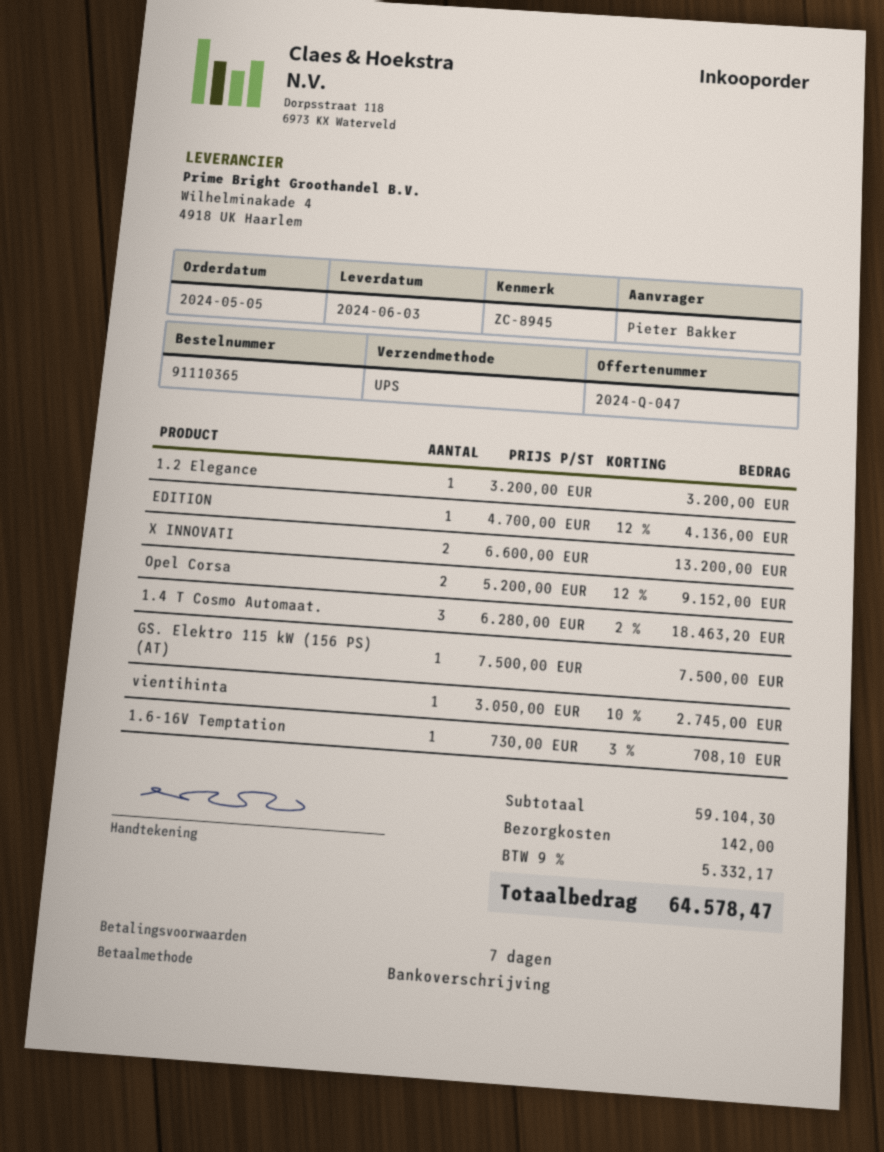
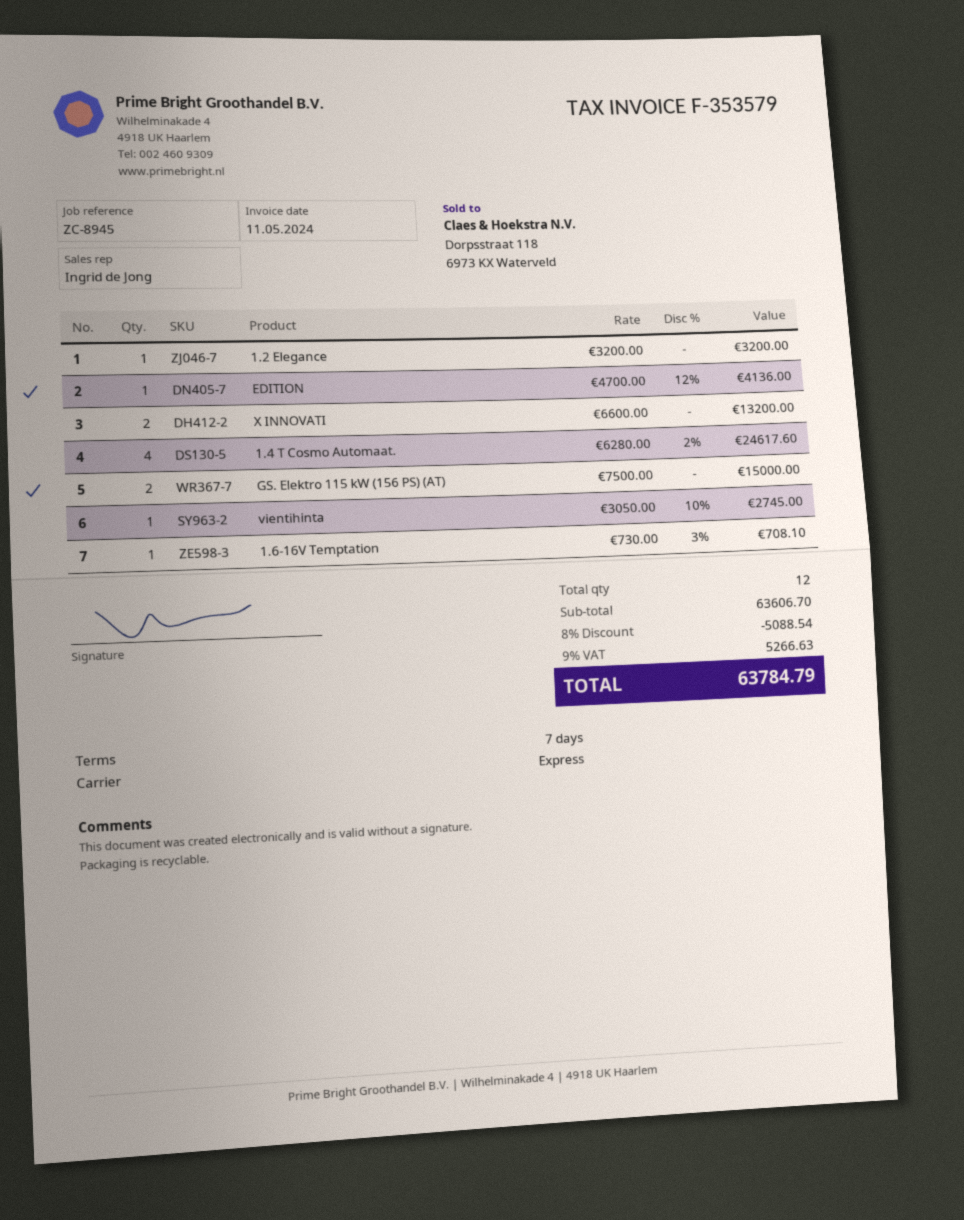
shipping method: UPS -> express
Opel Corsa: 2 x 5200.00 - 12% = 9152.00 -> none
1.4 T Cosmo Automaat.: 3 x 6280.00 - 2% = 18463.20 -> 4 x 6280.00 - 2% = 24617.60
GS. Elektro 115 kW (156 PS) (AT): 1 x 7500.00 = 7500.00 -> 2 x 7500.00 = 15000.00
subtotal: 59104.30 -> 63606.70
discount: none -> 8% = 5088.54
shipping: 142.00 -> none
tax: 9% = 5332.17 -> 9% = 5266.63
total: 64578.47 -> 63784.79

